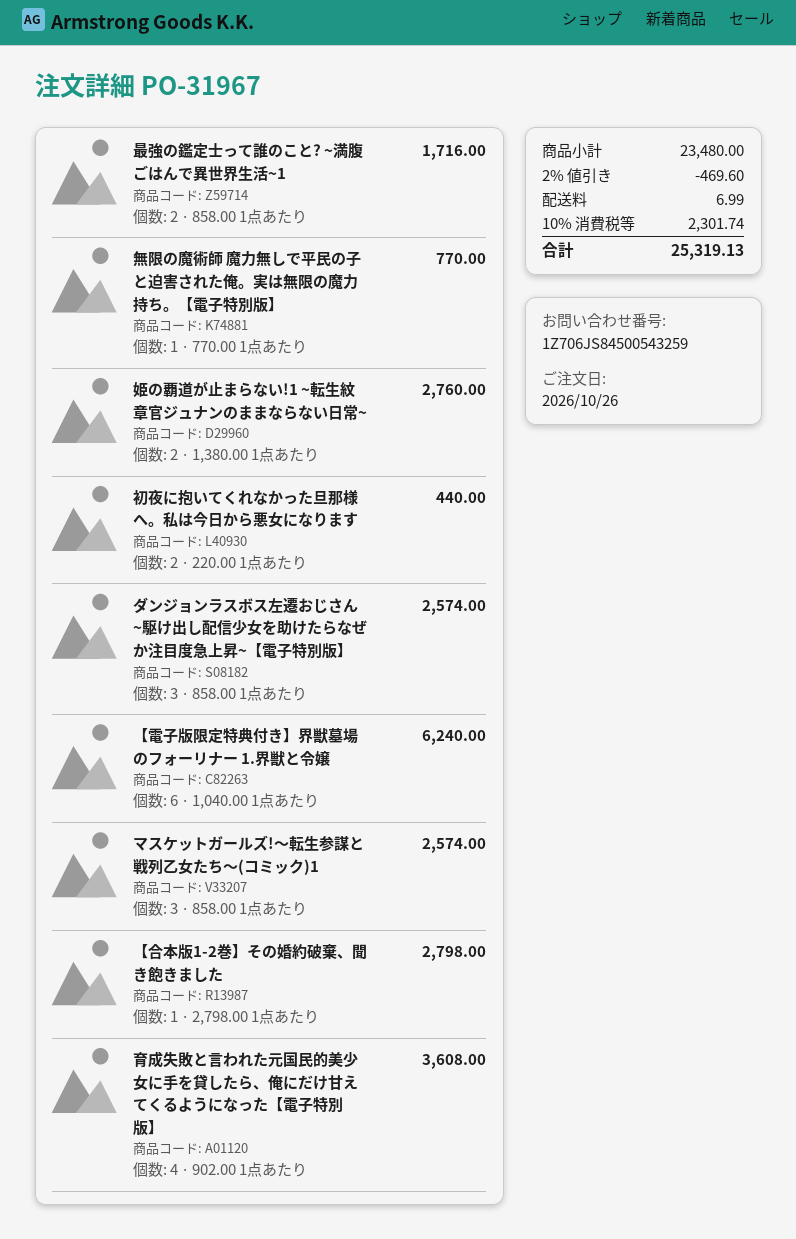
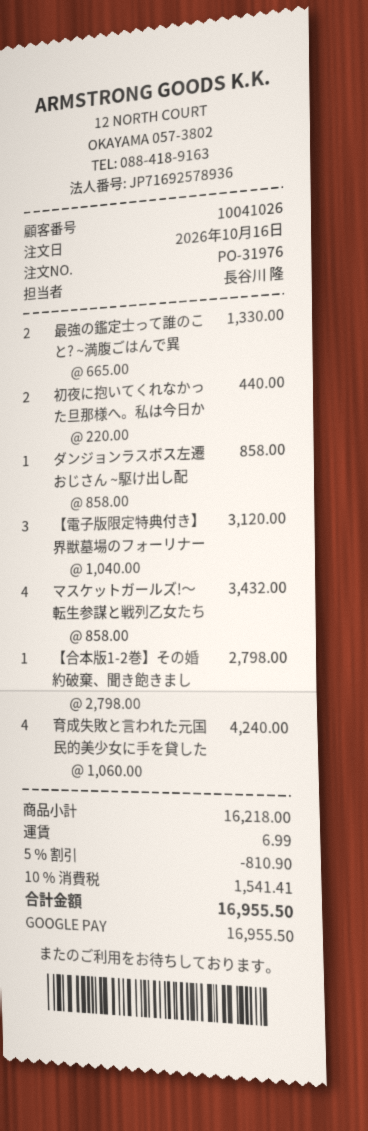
order number: PO-31967 -> PO-31976
order date: 2026-10-26 -> 2026-10-16
最強の鑑定士って誰のこと? ~満腹ごはんで異世界生活~1: 2 x 858.00 = 1716.00 -> 2 x 665.00 = 1330.00
無限の魔術師 魔力無しで平民の子と迫害された俺。実は無限の魔力持ち。【電子特別版】: 1 x 770.00 = 770.00 -> none
姫の覇道が止まらない!1 ~転生紋章官ジュナンのままならない日常~: 2 x 1380.00 = 2760.00 -> none
ダンジョンラスボス左遷おじさん ~駆け出し配信少女を助けたらなぜか注目度急上昇~【電子特別版】: 3 x 858.00 = 2574.00 -> 1 x 858.00 = 858.00
【電子版限定特典付き】界獣墓場のフォーリナー 1.界獣と令嬢: 6 x 1040.00 = 6240.00 -> 3 x 1040.00 = 3120.00
マスケットガールズ!〜転生参謀と戦列乙女たち〜(コミック)1: 3 x 858.00 = 2574.00 -> 4 x 858.00 = 3432.00
育成失敗と言われた元国民的美少女に手を貸したら、俺にだけ甘えてくるようになった【電子特別版】: 4 x 902.00 = 3608.00 -> 4 x 1060.00 = 4240.00
subtotal: 23480.00 -> 16218.00
discount: 2% = 469.60 -> 5% = 810.90
tax: 10% = 2301.74 -> 10% = 1541.41
total: 25319.13 -> 16955.50

